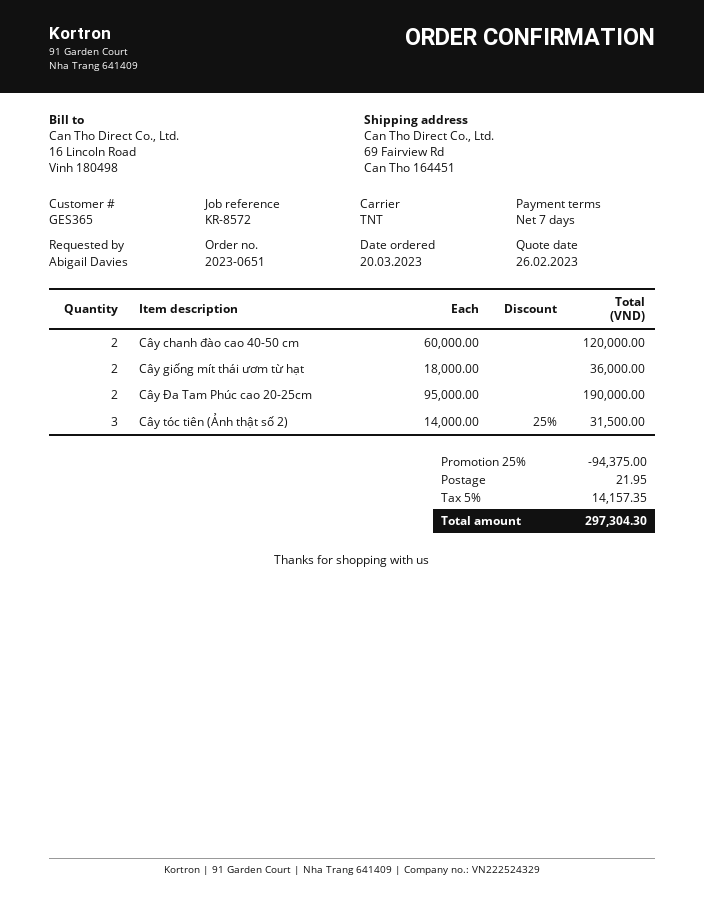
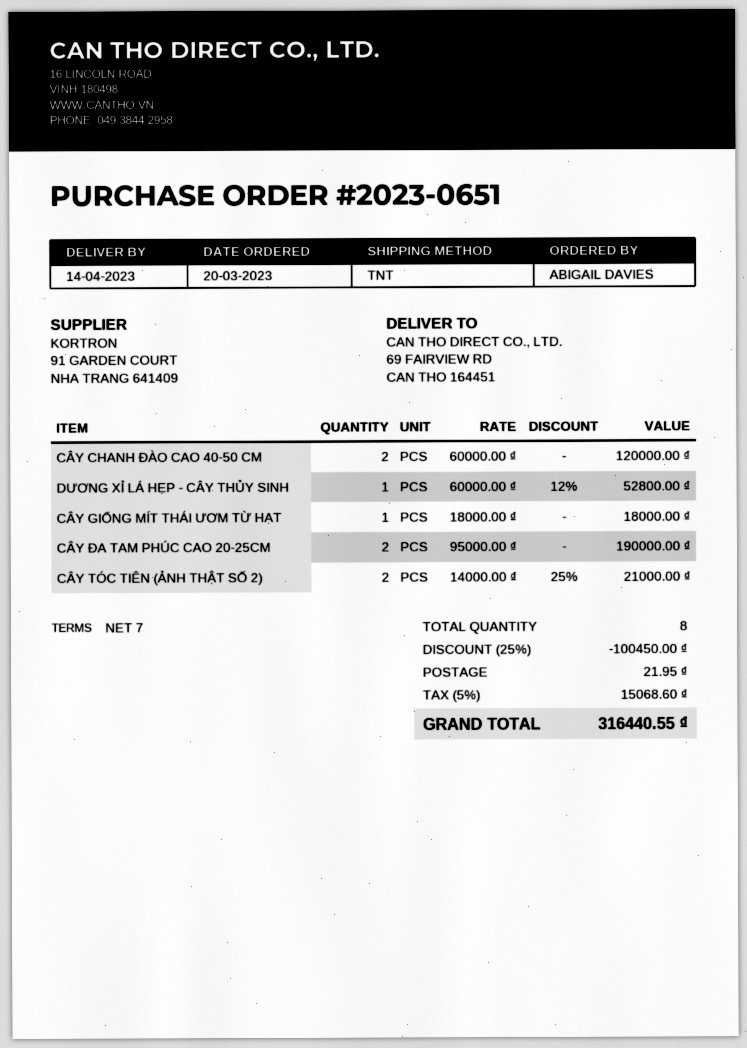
Cây giống mít thái ươm từ hạt: 2 x 18000.00 = 36000.00 -> 1 x 18000.00 = 18000.00
Cây tóc tiên (Ảnh thật số 2): 3 x 14000.00 - 25% = 31500.00 -> 2 x 14000.00 - 25% = 21000.00
DƯƠNG XỈ LÁ HẸP - CÂY THỦY SINH: none -> 1 x 60000.00 - 12% = 52800.00
discount: 25% = 94375.00 -> 25% = 100450.00
tax: 5% = 14157.35 -> 5% = 15068.60
total: 297304.30 -> 316440.55

